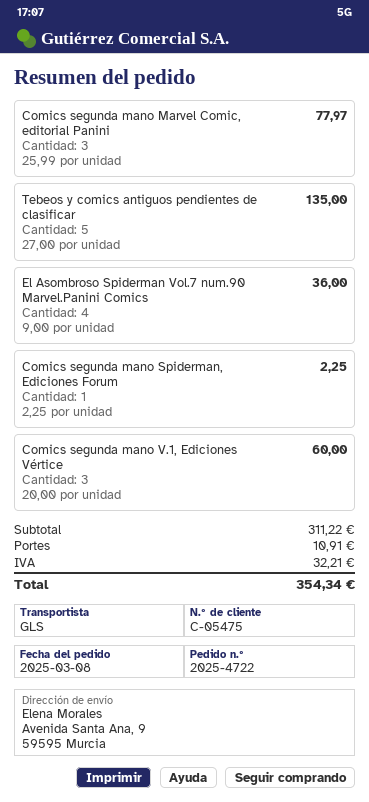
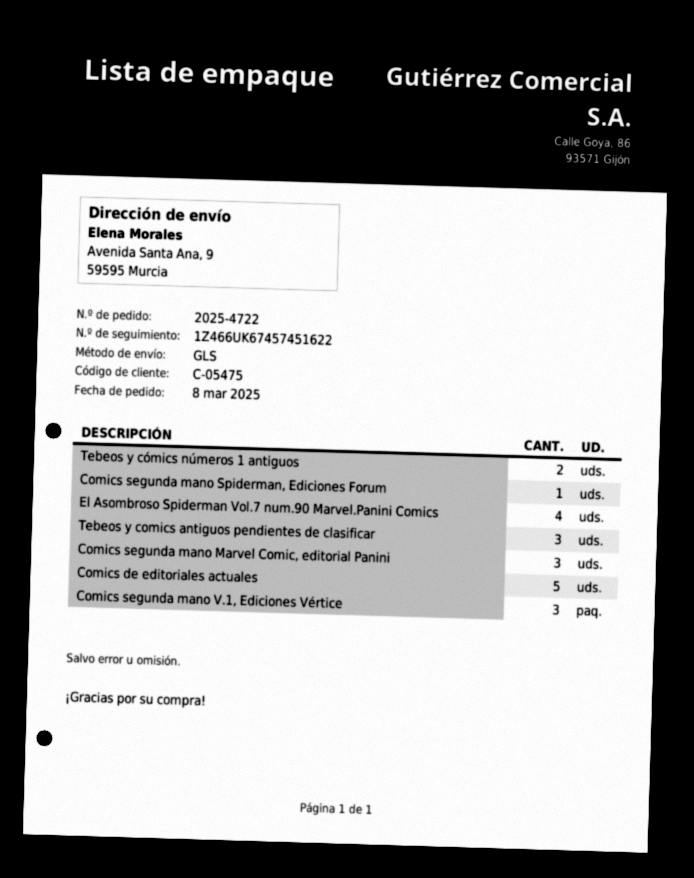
Tebeos y comics antiguos pendientes de clasificar: 5 -> 3
Tebeos y cómics números 1 antiguos: none -> 2
Comics de editoriales actuales: none -> 5

